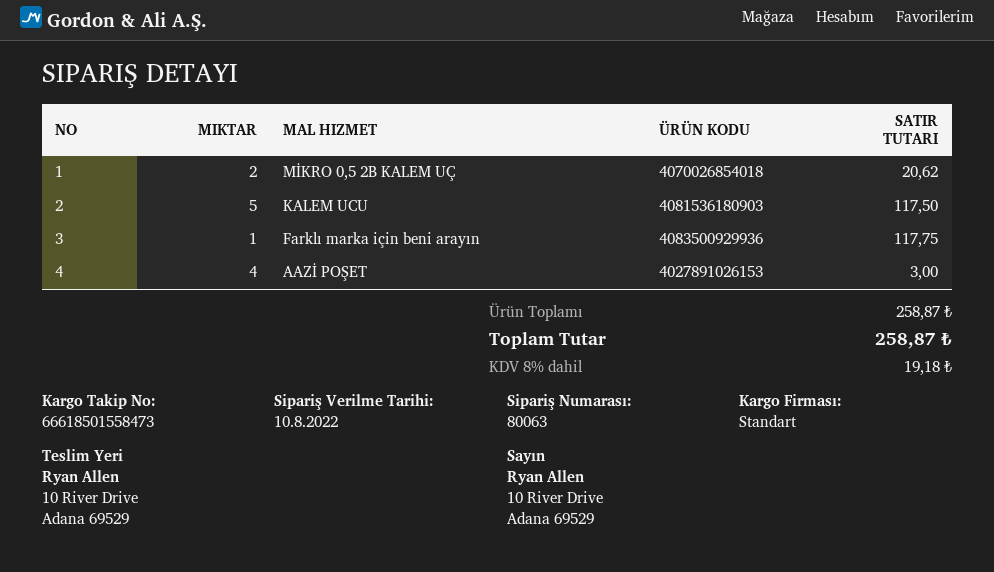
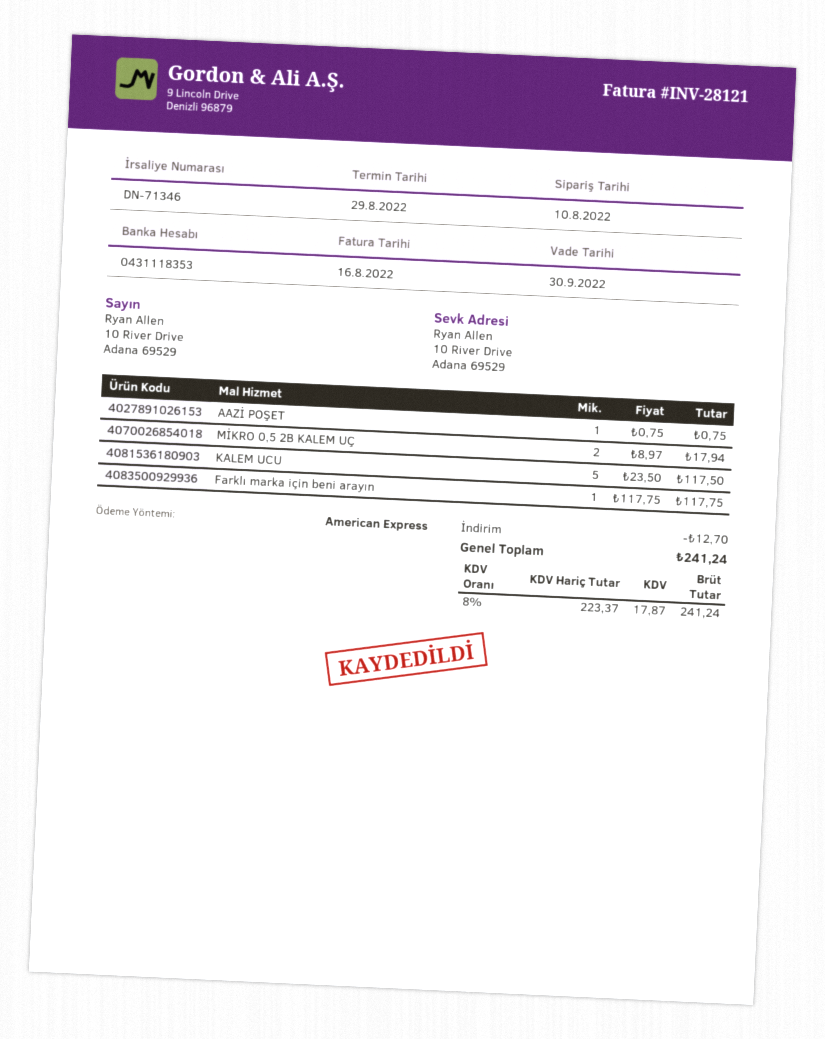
MİKRO 0,5 2B KALEM UÇ: 2 for 20.62 -> 2 for 17.94
AAZİ POŞET: 4 for 3.00 -> 1 for 0.75
discount: none -> 12.70
tax: 8% = 19.18 -> 8% = 17.87
total: 258.87 -> 241.24

